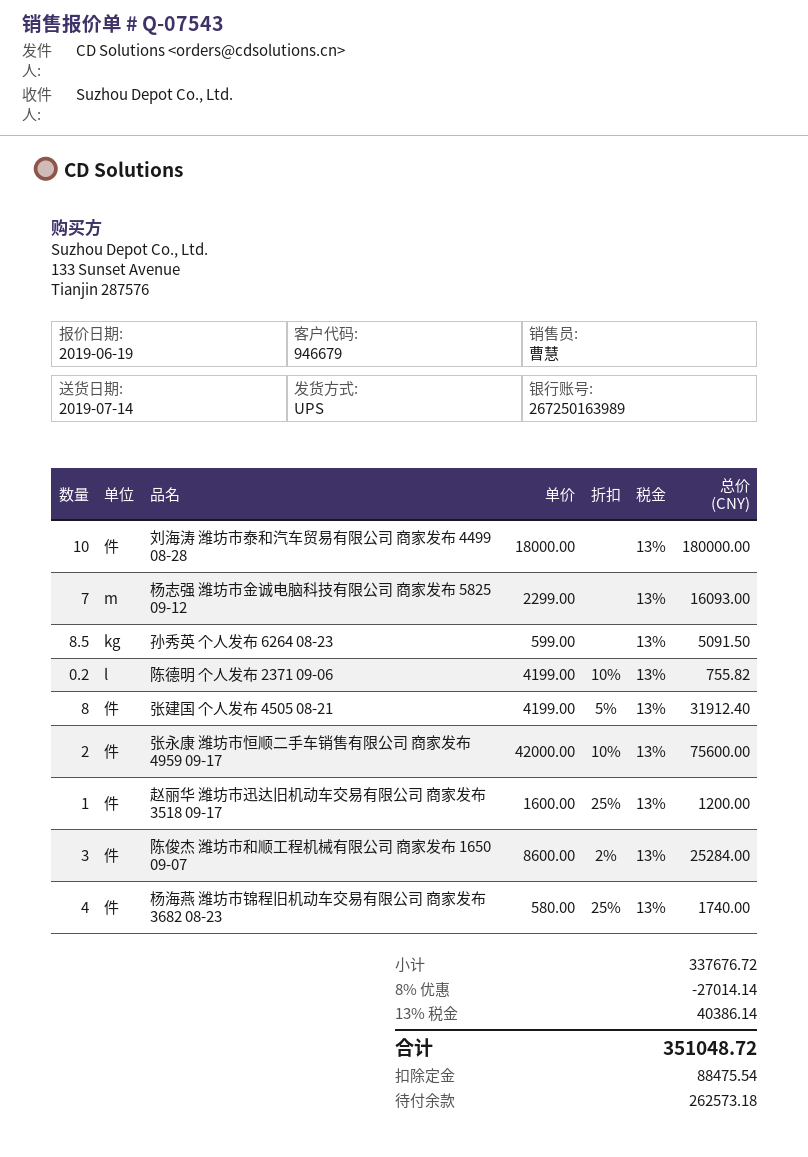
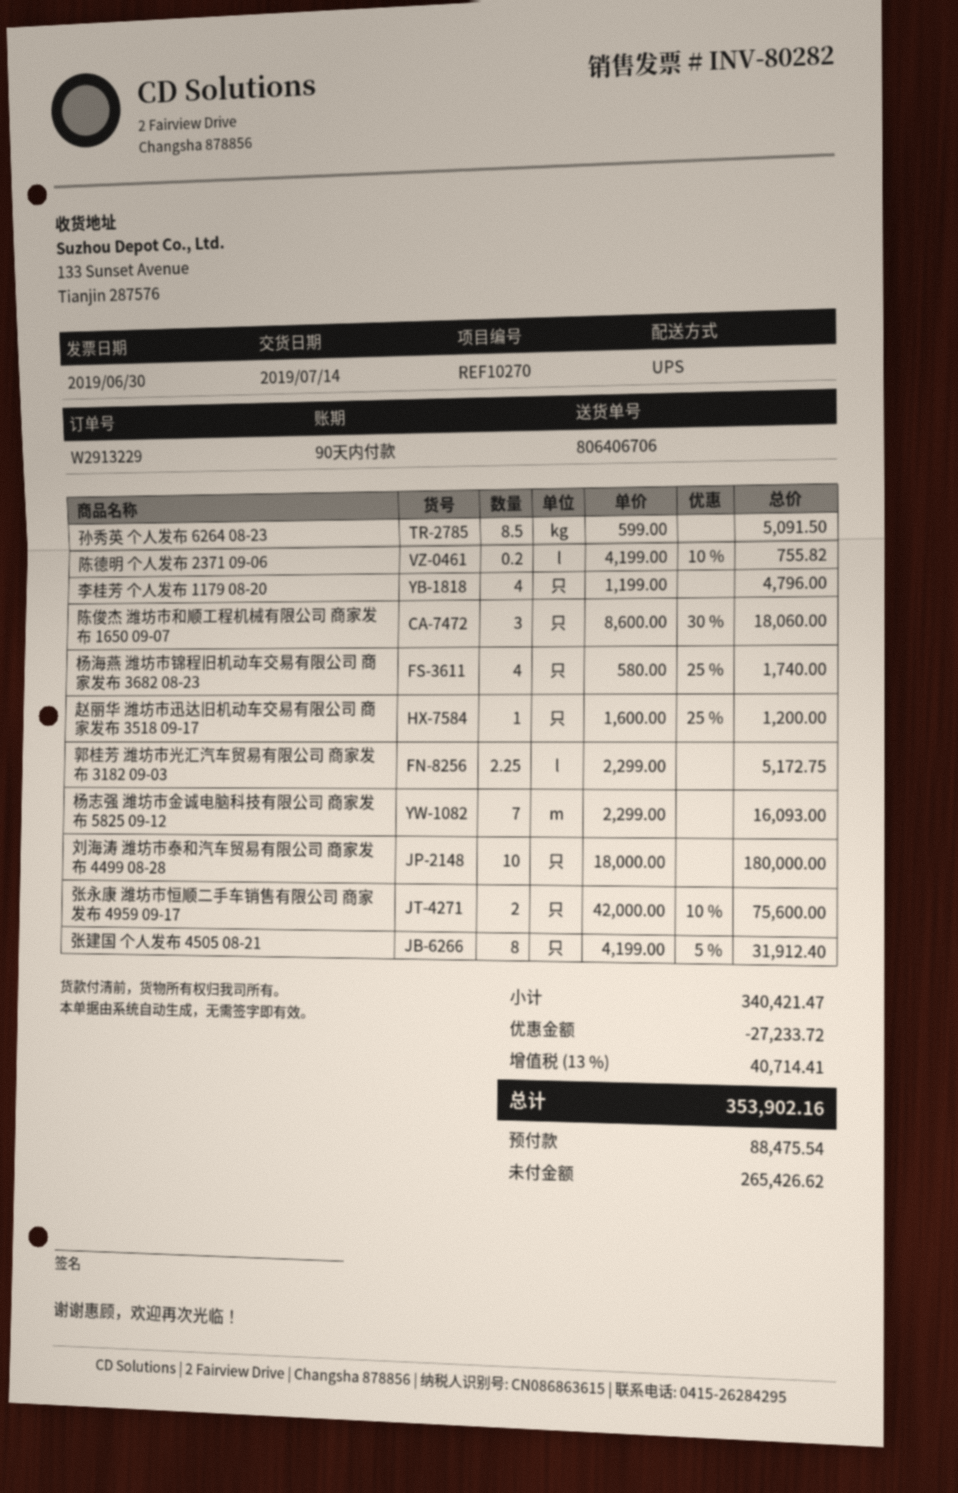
陈俊杰 潍坊市和顺工程机械有限公司 商家发布 1650 09-07: 3 x 8600.00 - 2% = 25284.00 -> 3 x 8600.00 - 30% = 18060.00
李桂芳 个人发布 1179 08-20: none -> 4 x 1199.00 = 4796.00
郭桂芳 潍坊市光汇汽车贸易有限公司 商家发布 3182 09-03: none -> 2.25 x 2299.00 = 5172.75
subtotal: 337676.72 -> 340421.47
discount: 27014.14 -> 27233.72
tax: 13% = 40386.14 -> 13% = 40714.41
total: 351048.72 -> 353902.16
balance: 262573.18 -> 265426.62

